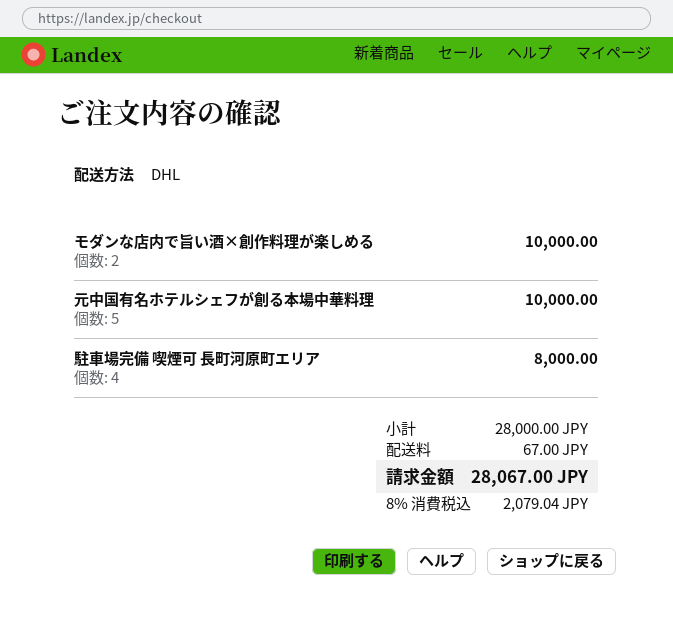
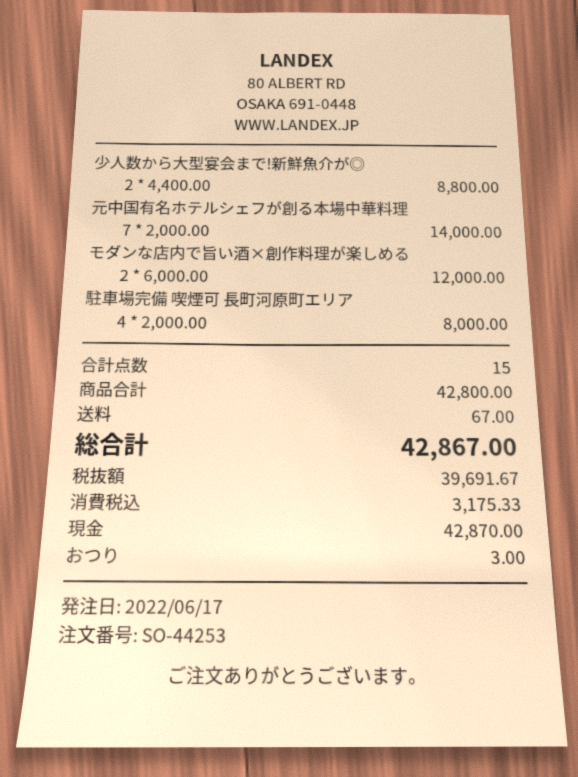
モダンな店内で旨い酒×創作料理が楽しめる: 2 for 10000.00 -> 2 for 12000.00
元中国有名ホテルシェフが創る本場中華料理: 5 for 10000.00 -> 7 for 14000.00
少人数から大型宴会まで!新鮮魚介が◎: none -> 2 for 8800.00
subtotal: 28000.00 -> 42800.00
tax: 2079.04 -> 3175.33
total: 28067.00 -> 42867.00

